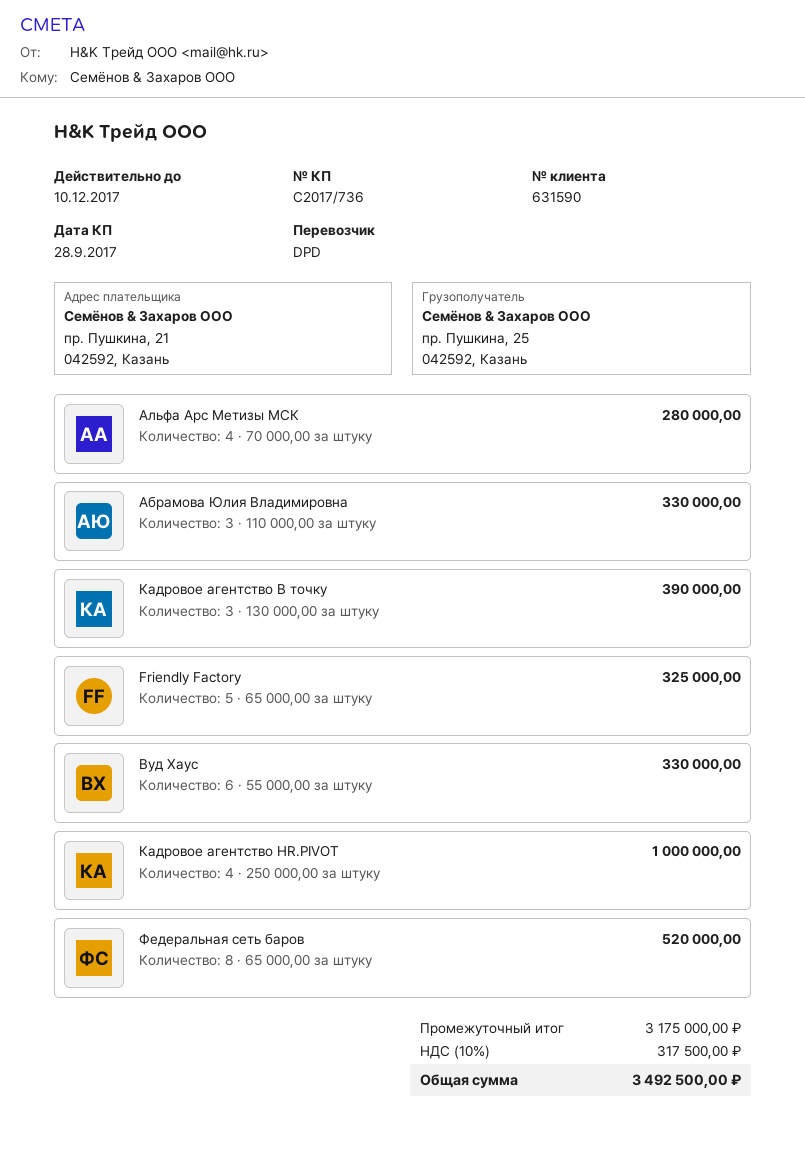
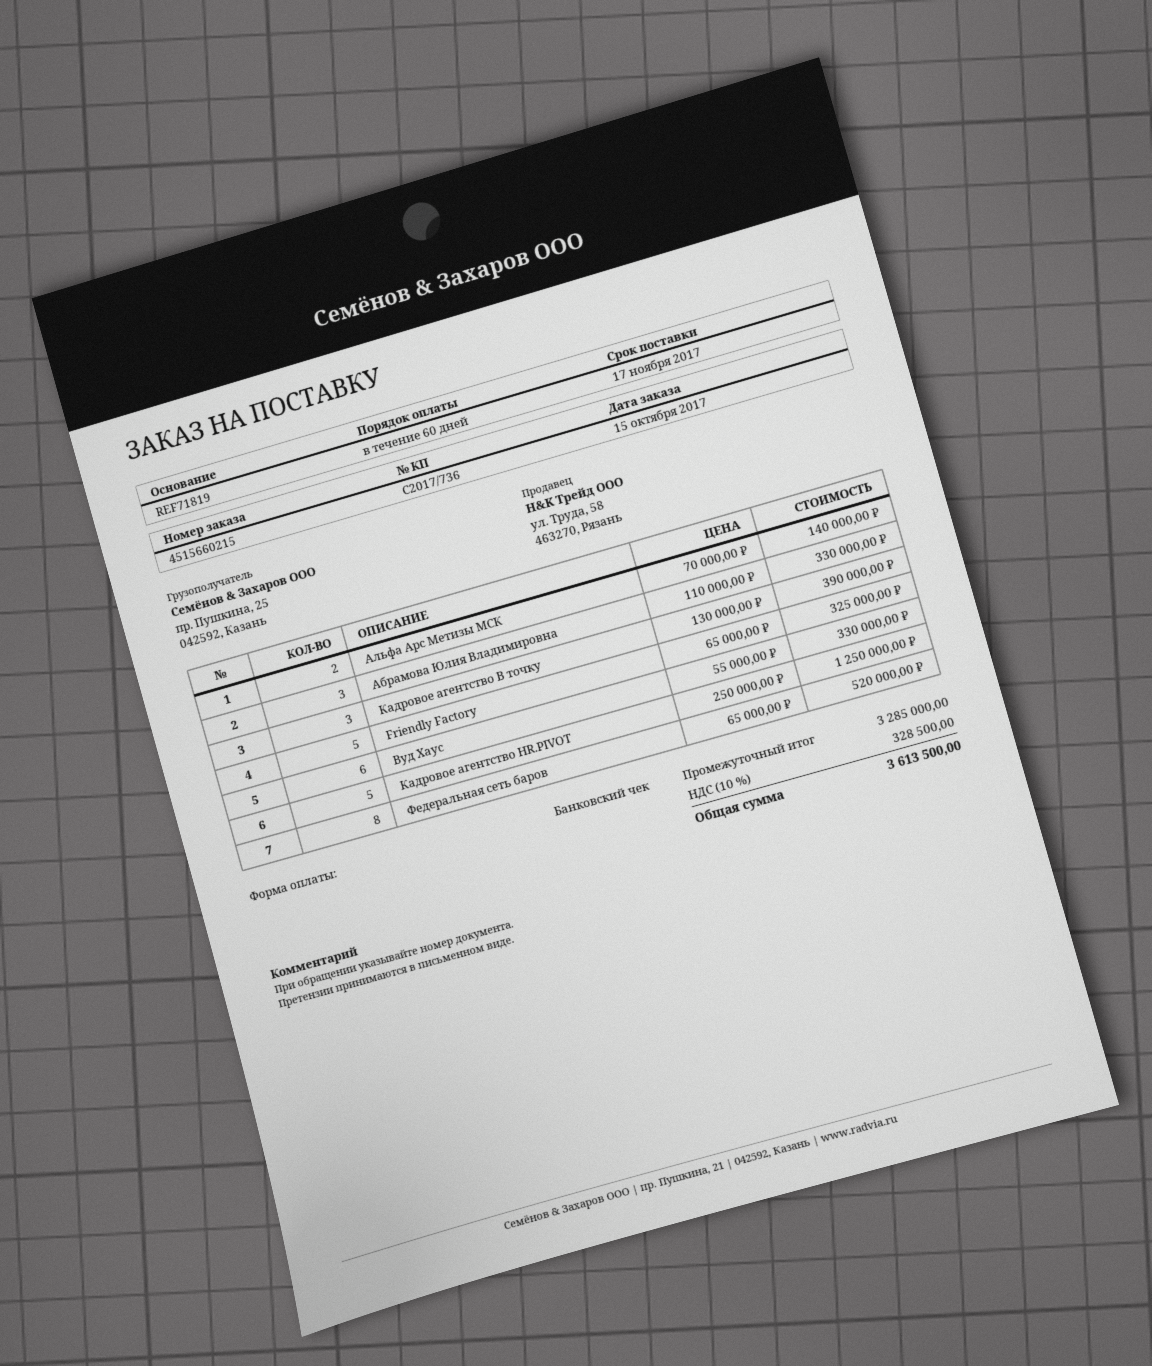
Альфа Арс Метизы МСК: 4 x 70000.00 = 280000.00 -> 2 x 70000.00 = 140000.00
Кадровое агентство HR.PIVOT: 4 x 250000.00 = 1000000.00 -> 5 x 250000.00 = 1250000.00
subtotal: 3175000.00 -> 3285000.00
tax: 10% = 317500.00 -> 10% = 328500.00
total: 3492500.00 -> 3613500.00

